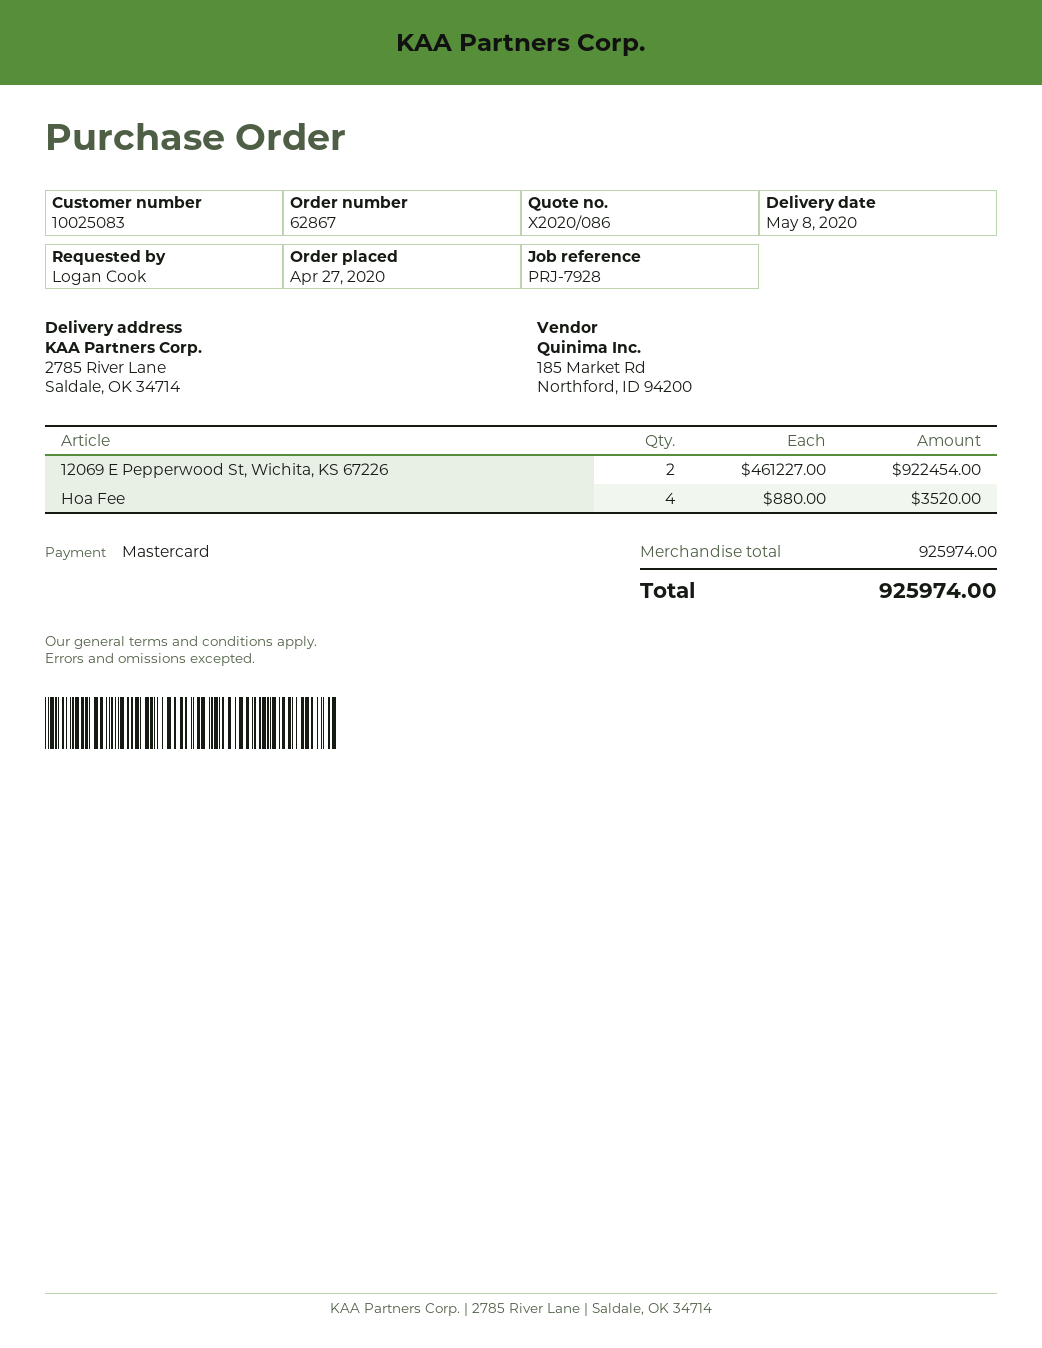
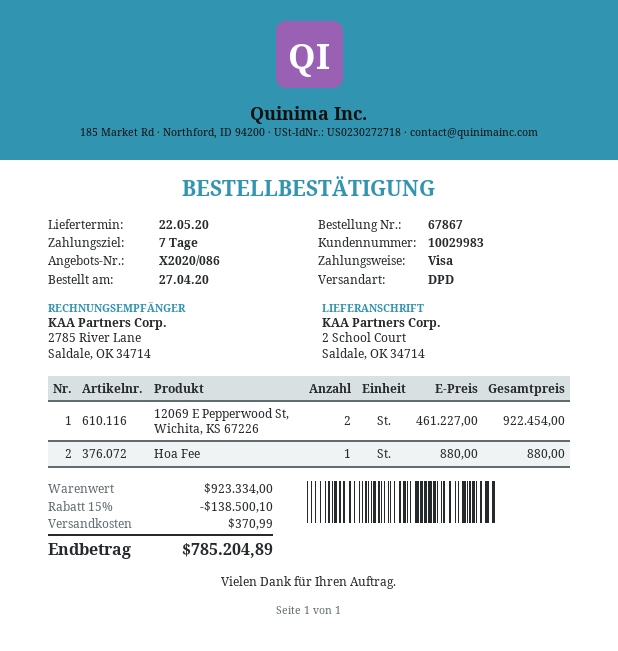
order number: 62867 -> 67867
delivery date: 2020-05-08 -> 2020-05-22
customer number: 10025083 -> 10029983
payment method: Mastercard -> Visa
ship to: 2785 River Lane, Saldale, OK 34714 -> 2 School Court, Saldale, OK 34714
Hoa Fee: 4 x 880.00 = 3520.00 -> 1 x 880.00 = 880.00
subtotal: 925974.00 -> 923334.00
discount: none -> 15% = 138500.10
shipping: none -> 370.99
total: 925974.00 -> 785204.89

